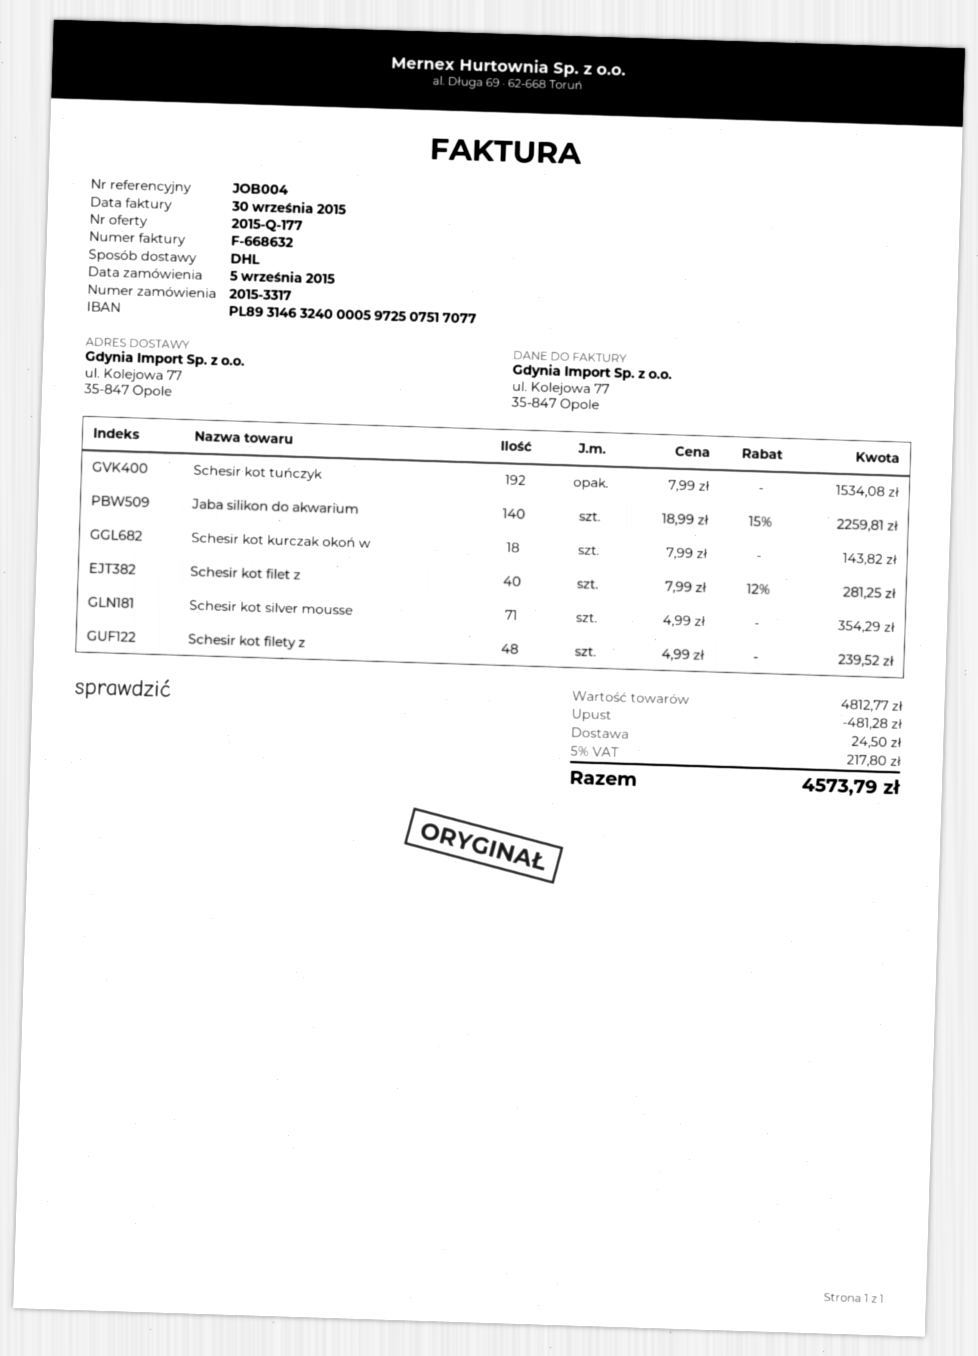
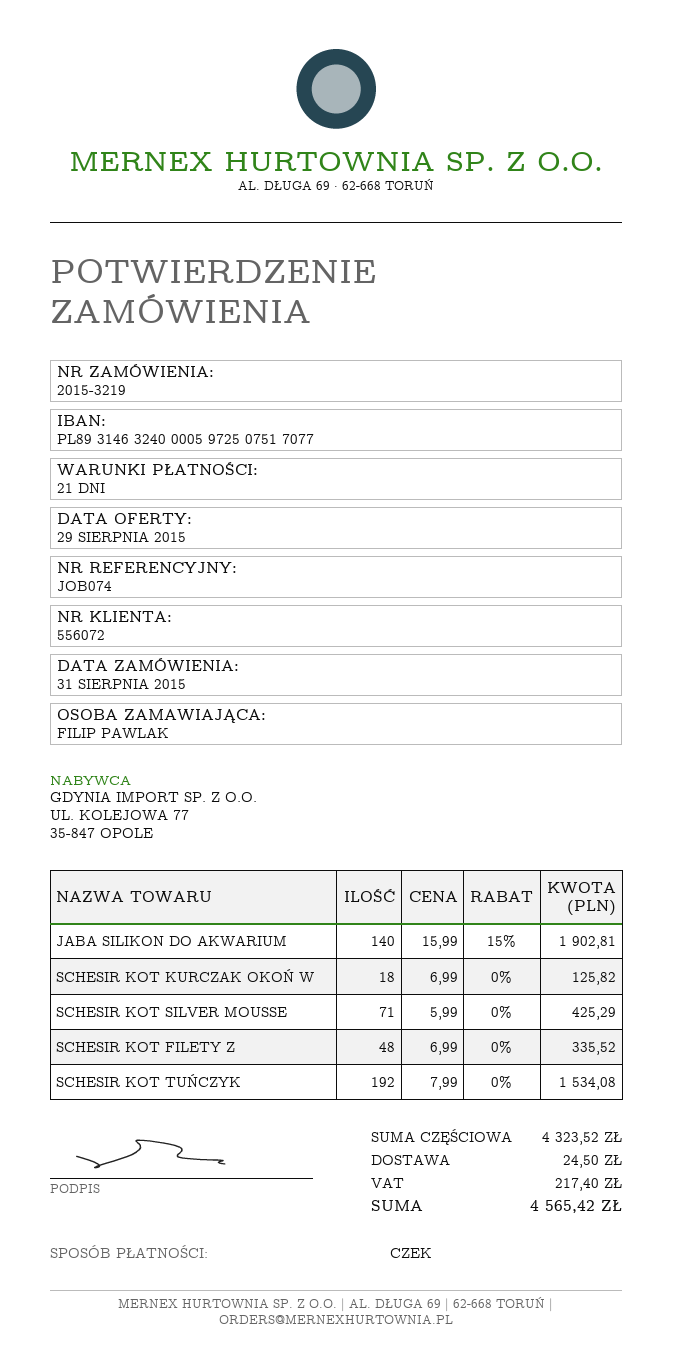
order number: 2015-3317 -> 2015-3219
order date: 2015-09-05 -> 2015-08-31
reference: JOB004 -> JOB074
Jaba silikon do akwarium: 140 x 18.99 - 15% = 2259.81 -> 140 x 15.99 - 15% = 1902.81
Schesir kot kurczak okoń w: 18 x 7.99 = 143.82 -> 18 x 6.99 = 125.82
Schesir kot filet z: 40 x 7.99 - 12% = 281.25 -> none
Schesir kot silver mousse: 71 x 4.99 = 354.29 -> 71 x 5.99 = 425.29
Schesir kot filety z: 48 x 4.99 = 239.52 -> 48 x 6.99 = 335.52
subtotal: 4812.77 -> 4323.52
discount: 481.28 -> none
tax: 217.80 -> 217.40
total: 4573.79 -> 4565.42

